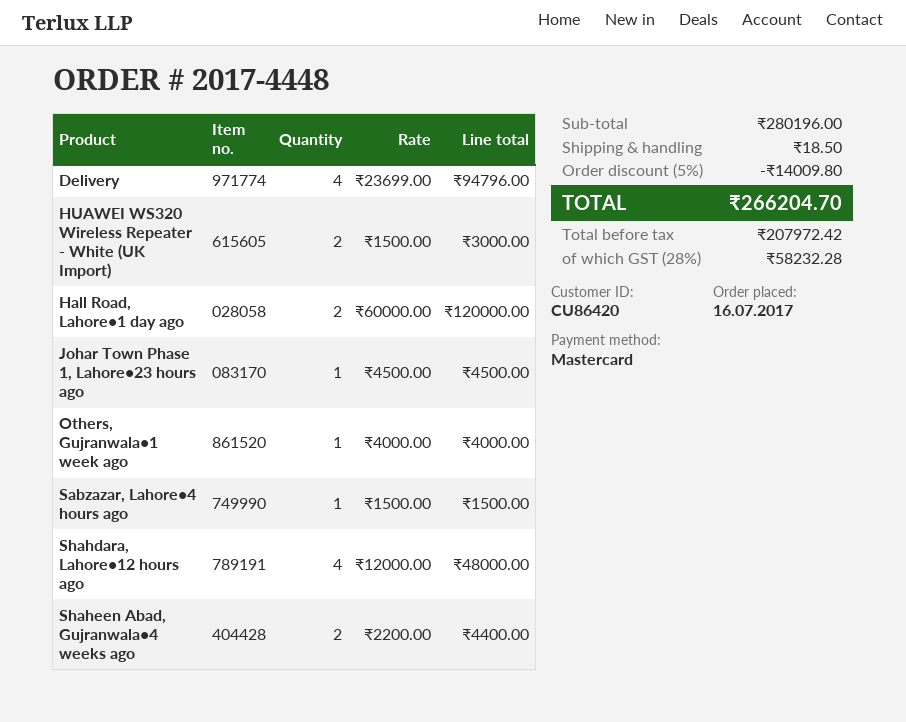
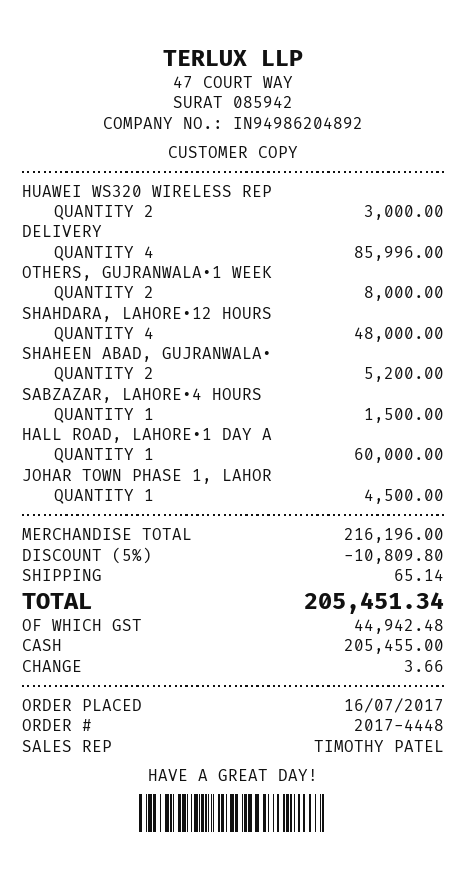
payment method: Mastercard -> cash
Delivery: 4 for 94796.00 -> 4 for 85996.00
Hall Road, Lahore•1 day ago: 2 for 120000.00 -> 1 for 60000.00
Others, Gujranwala•1 week ago: 1 for 4000.00 -> 2 for 8000.00
Shaheen Abad, Gujranwala•4 weeks ago: 2 for 4400.00 -> 2 for 5200.00
subtotal: 280196.00 -> 216196.00
discount: 5% = 14009.80 -> 5% = 10809.80
shipping: 18.50 -> 65.14
tax: 58232.28 -> 44942.48
total: 266204.70 -> 205451.34

